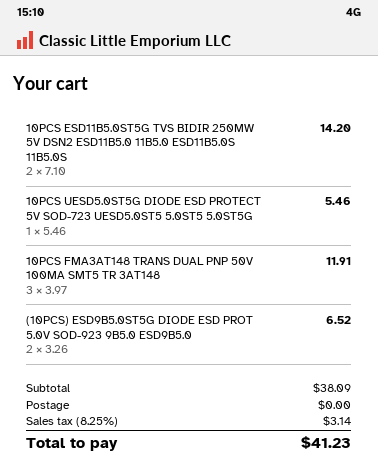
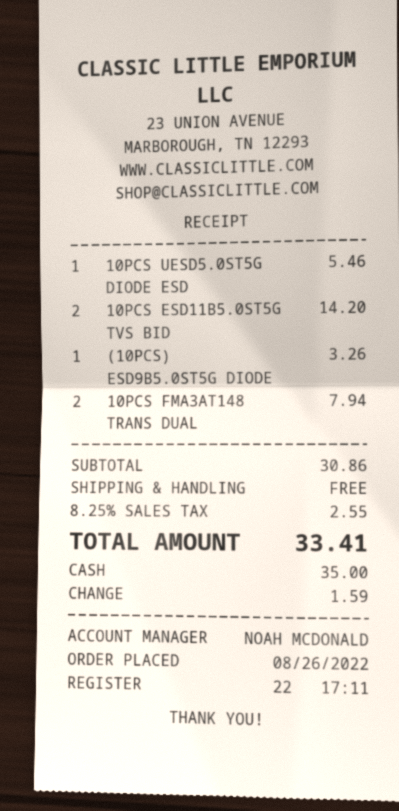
10PCS FMA3AT148 TRANS DUAL PNP 50V 100MA SMT5 TR 3AT148: 3 for 11.91 -> 2 for 7.94
(10PCS) ESD9B5.0ST5G DIODE ESD PROT 5.0V SOD-923 9B5.0 ESD9B5.0: 2 for 6.52 -> 1 for 3.26
subtotal: 38.09 -> 30.86
tax: 8.25% = 3.14 -> 8.25% = 2.55
total: 41.23 -> 33.41

